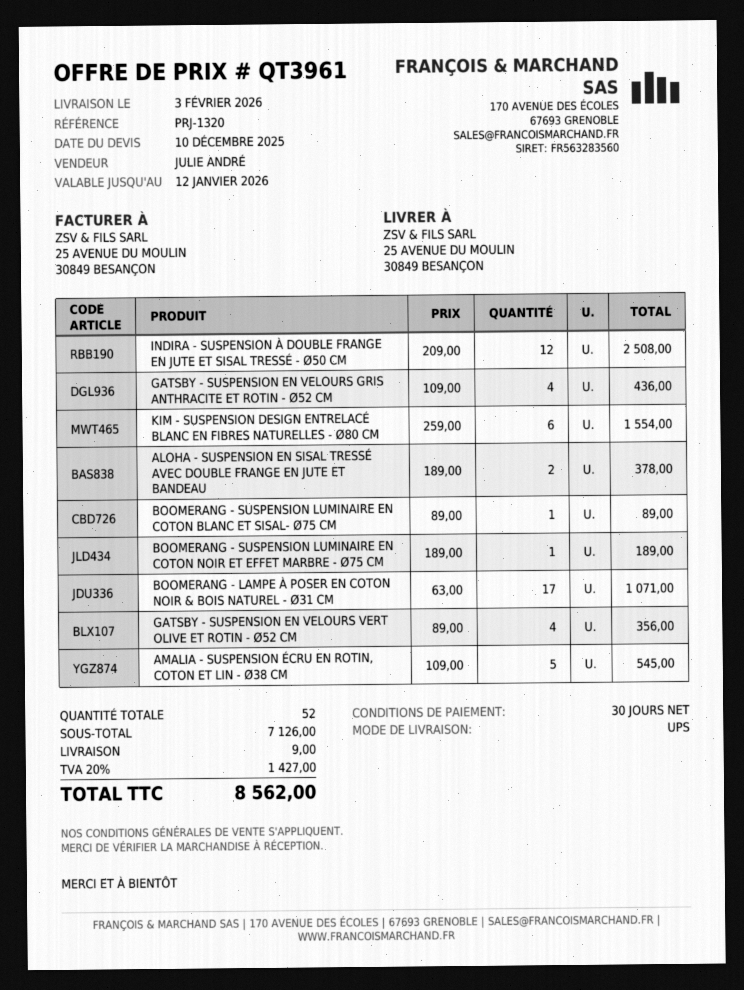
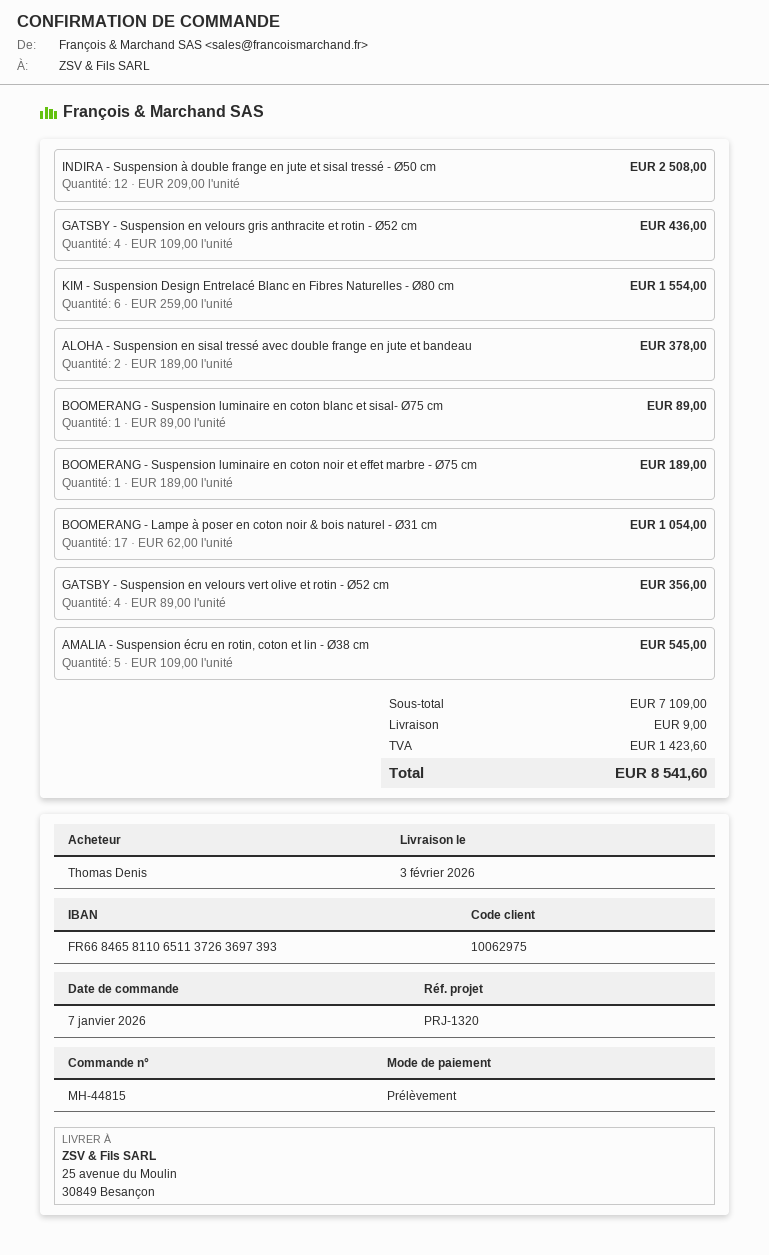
BOOMERANG - LAMPE À POSER EN COTON NOIR & BOIS NATUREL - Ø31 CM: 17 x 63.00 = 1071.00 -> 17 x 62.00 = 1054.00
subtotal: 7126.00 -> 7109.00
tax: 1427.00 -> 1423.60
total: 8562.00 -> 8541.60

